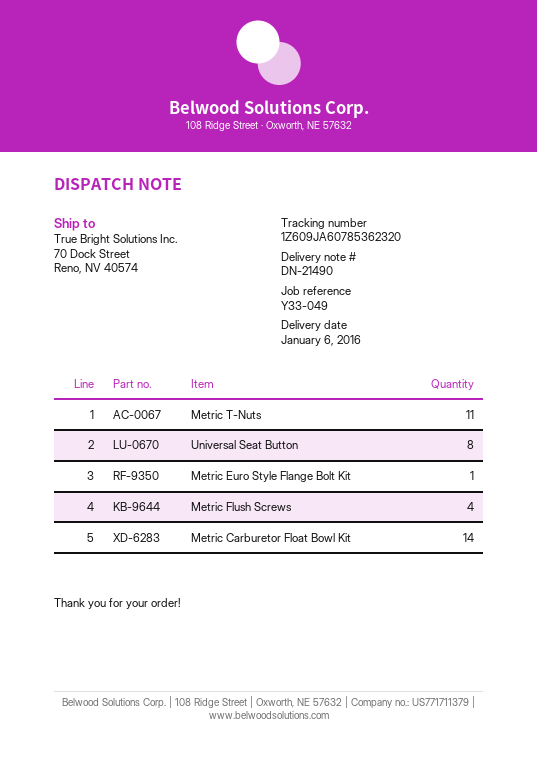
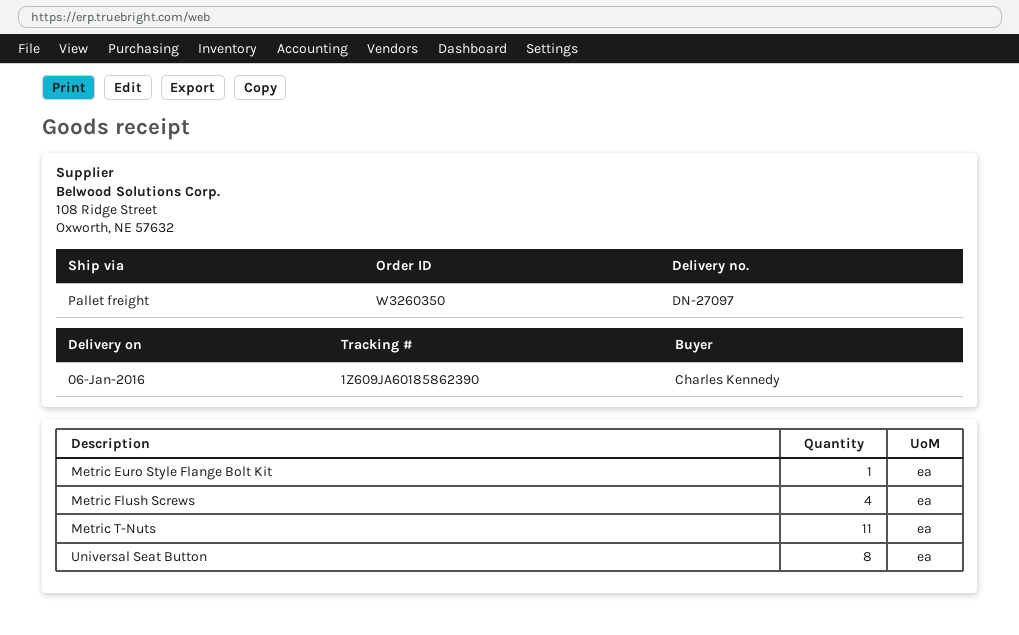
delivery note number: DN-21490 -> DN-27097
tracking number: 1Z609JA60785362320 -> 1Z609JA60185862390
Metric Carburetor Float Bowl Kit: 14 -> none

